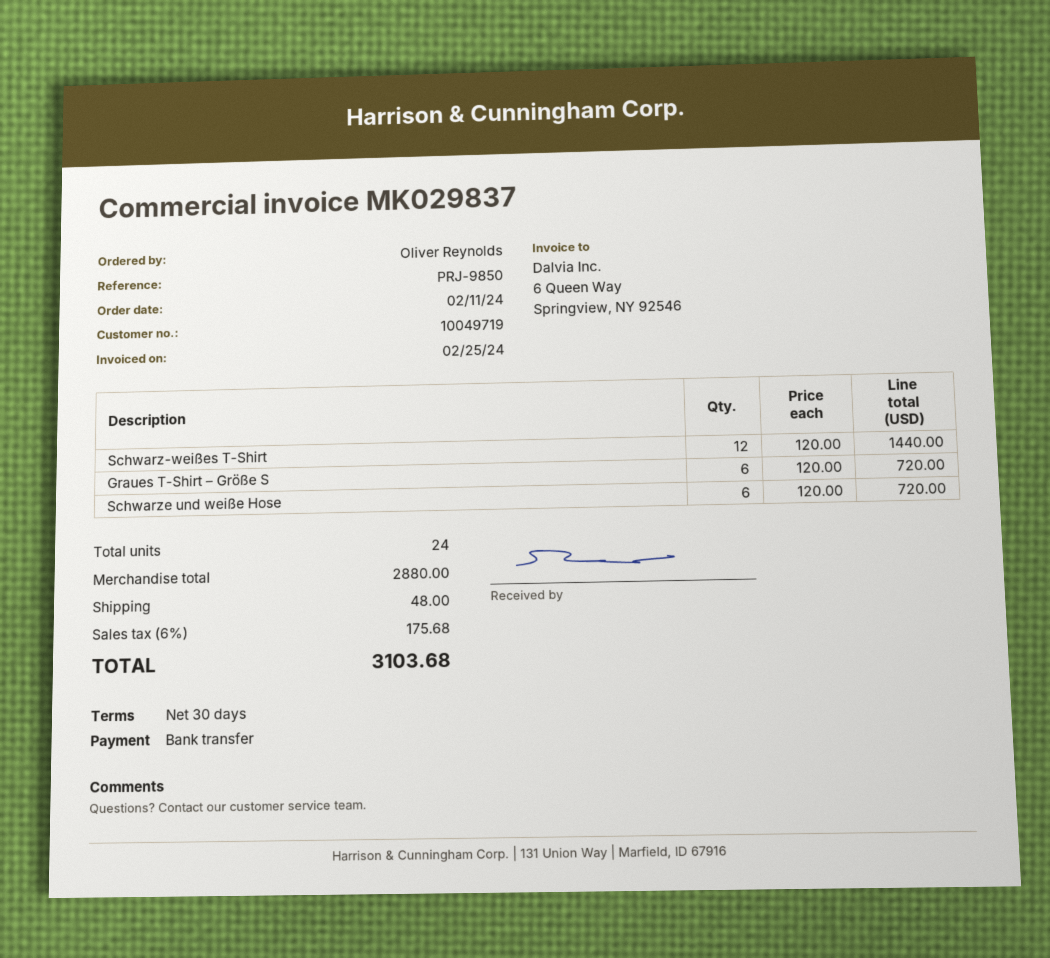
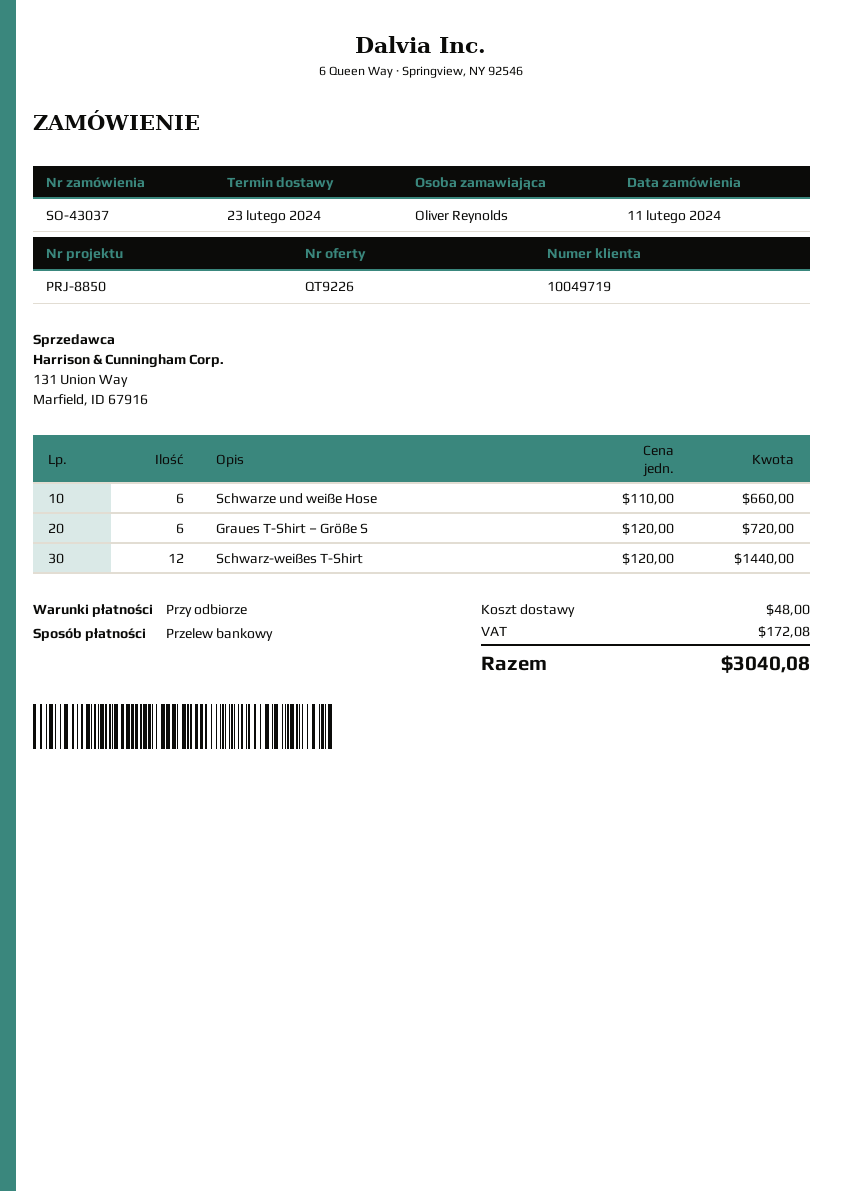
payment terms: 30 days -> on receipt
reference: PRJ-9850 -> PRJ-8850
Schwarze und weiße Hose: 6 x 120.00 = 720.00 -> 6 x 110.00 = 660.00
tax: 175.68 -> 172.08
total: 3103.68 -> 3040.08

